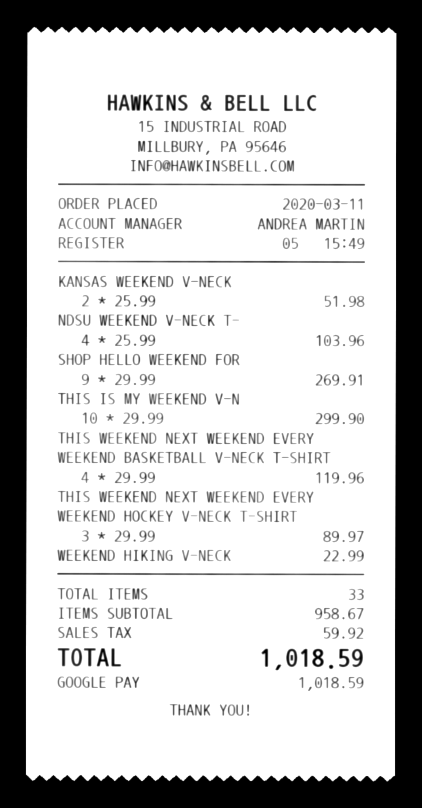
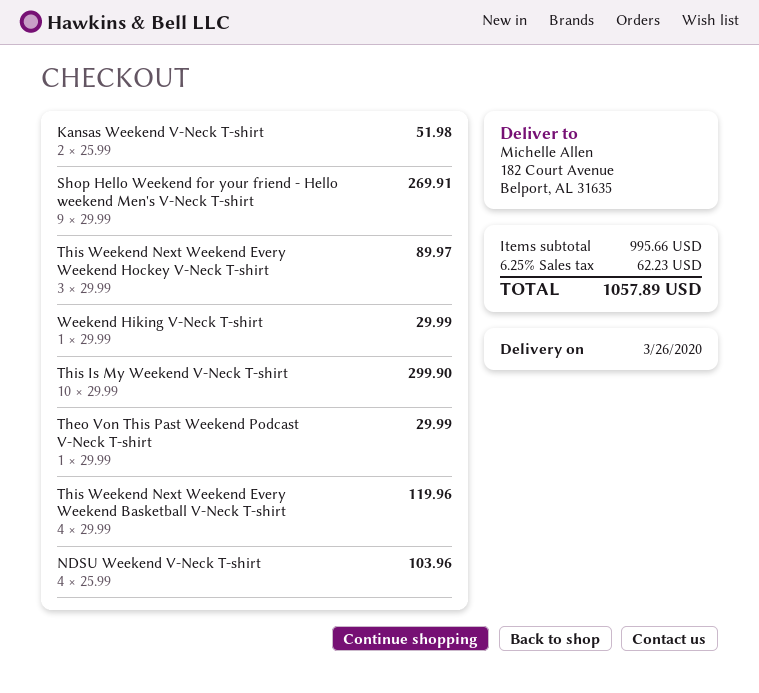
WEEKEND HIKING V-NECK: 1 x 22.99 = 22.99 -> 1 x 29.99 = 29.99
Theo Von This Past Weekend Podcast V-Neck T-shirt: none -> 1 x 29.99 = 29.99
subtotal: 958.67 -> 995.66
tax: 59.92 -> 62.23
total: 1018.59 -> 1057.89

